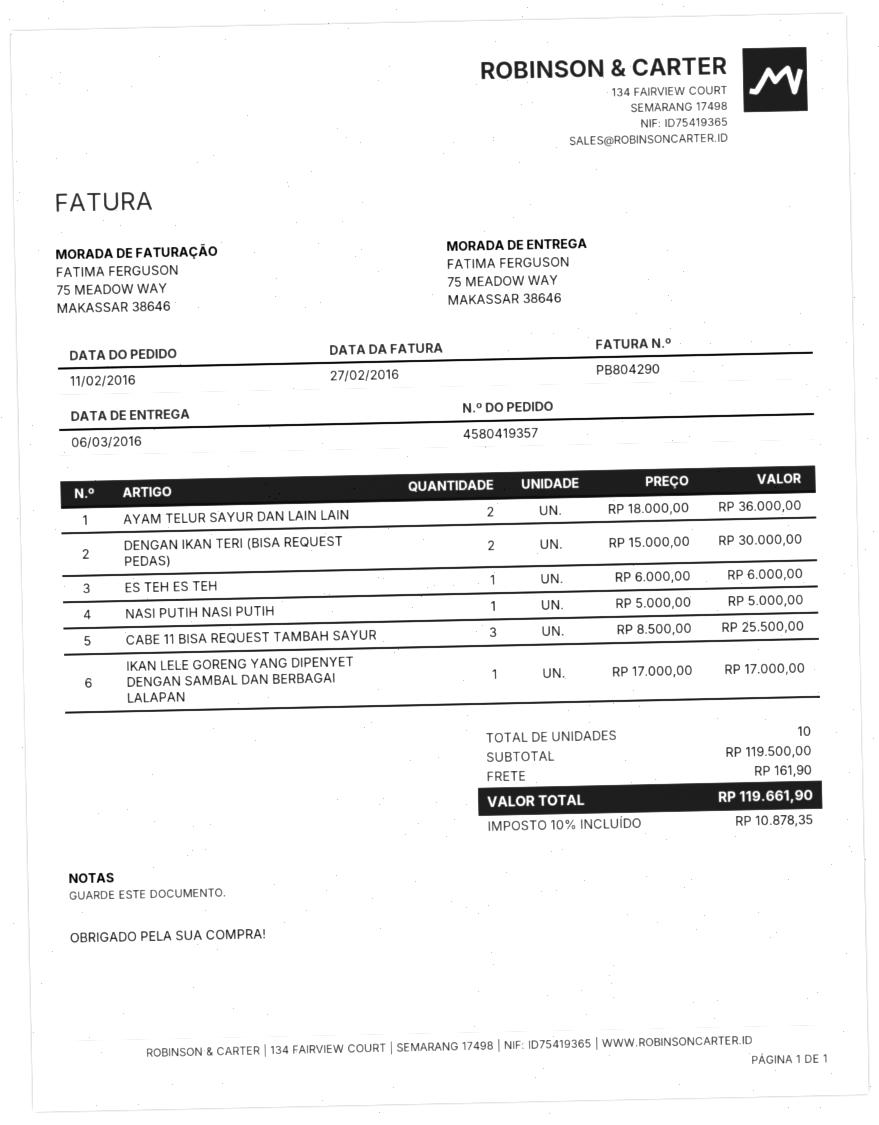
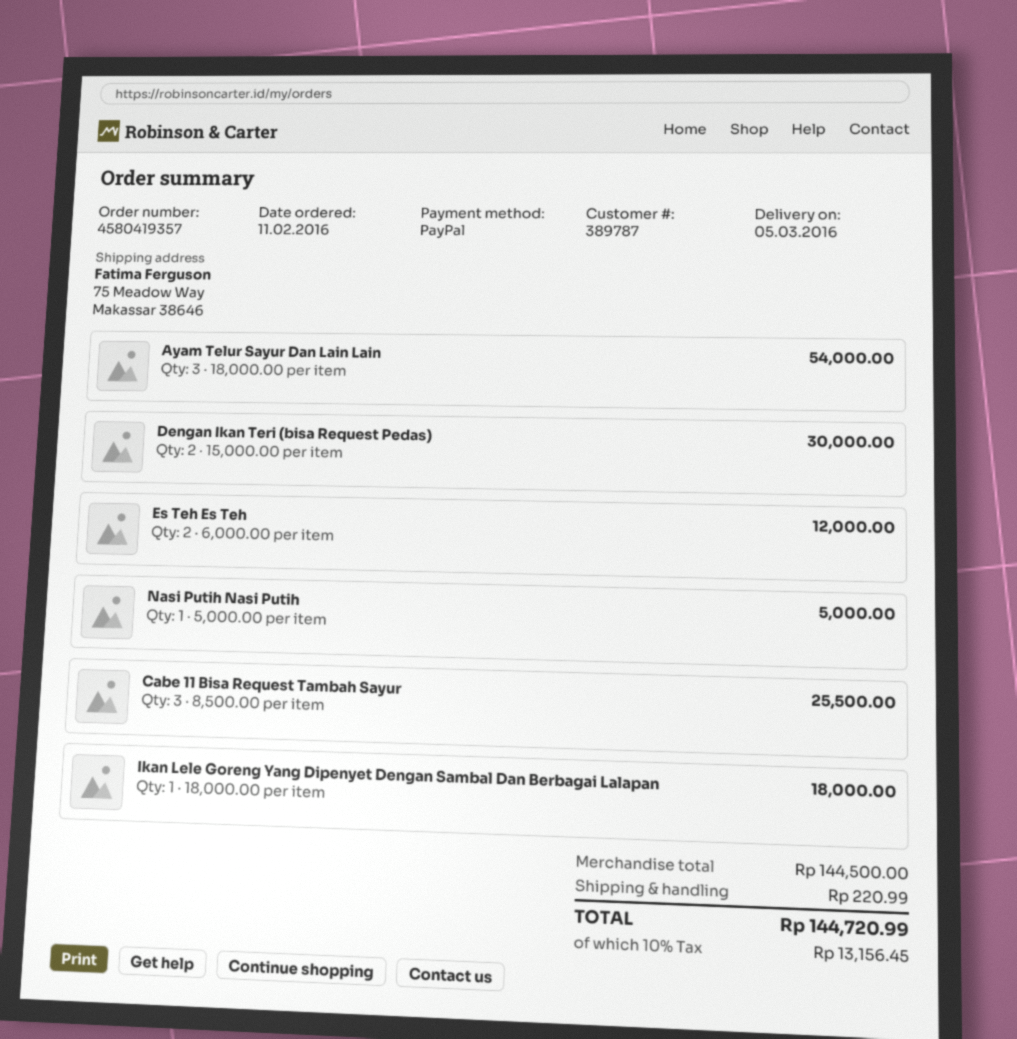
delivery date: 2016-03-06 -> 2016-03-05
AYAM TELUR SAYUR DAN LAIN LAIN: 2 x 18000.00 = 36000.00 -> 3 x 18000.00 = 54000.00
ES TEH ES TEH: 1 x 6000.00 = 6000.00 -> 2 x 6000.00 = 12000.00
IKAN LELE GORENG YANG DIPENYET DENGAN SAMBAL DAN BERBAGAI LALAPAN: 1 x 17000.00 = 17000.00 -> 1 x 18000.00 = 18000.00
subtotal: 119500.00 -> 144500.00
shipping: 161.90 -> 220.99
tax: 10% = 10878.35 -> 10% = 13156.45
total: 119661.90 -> 144720.99

